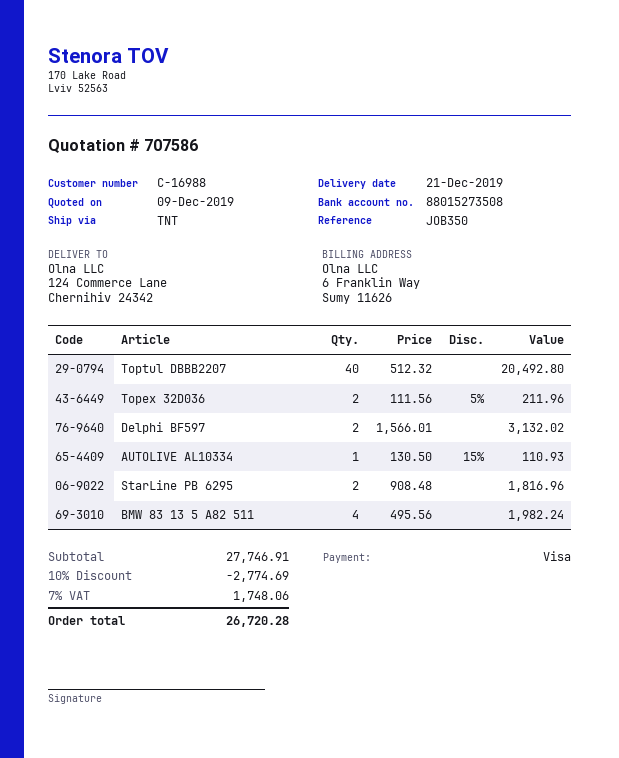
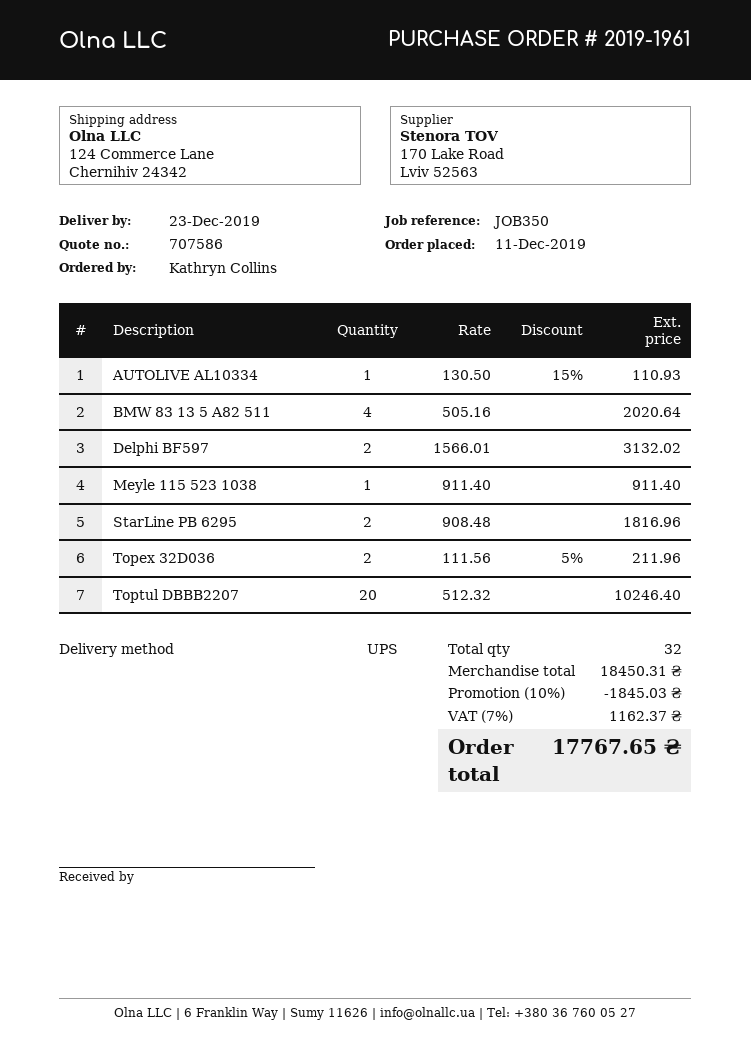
delivery date: 2019-12-21 -> 2019-12-23
shipping method: TNT -> UPS
Toptul DBBB2207: 40 x 512.32 = 20492.80 -> 20 x 512.32 = 10246.40
BMW 83 13 5 A82 511: 4 x 495.56 = 1982.24 -> 4 x 505.16 = 2020.64
Meyle 115 523 1038: none -> 1 x 911.40 = 911.40
subtotal: 27746.91 -> 18450.31
discount: 10% = 2774.69 -> 10% = 1845.03
tax: 7% = 1748.06 -> 7% = 1162.37
total: 26720.28 -> 17767.65

